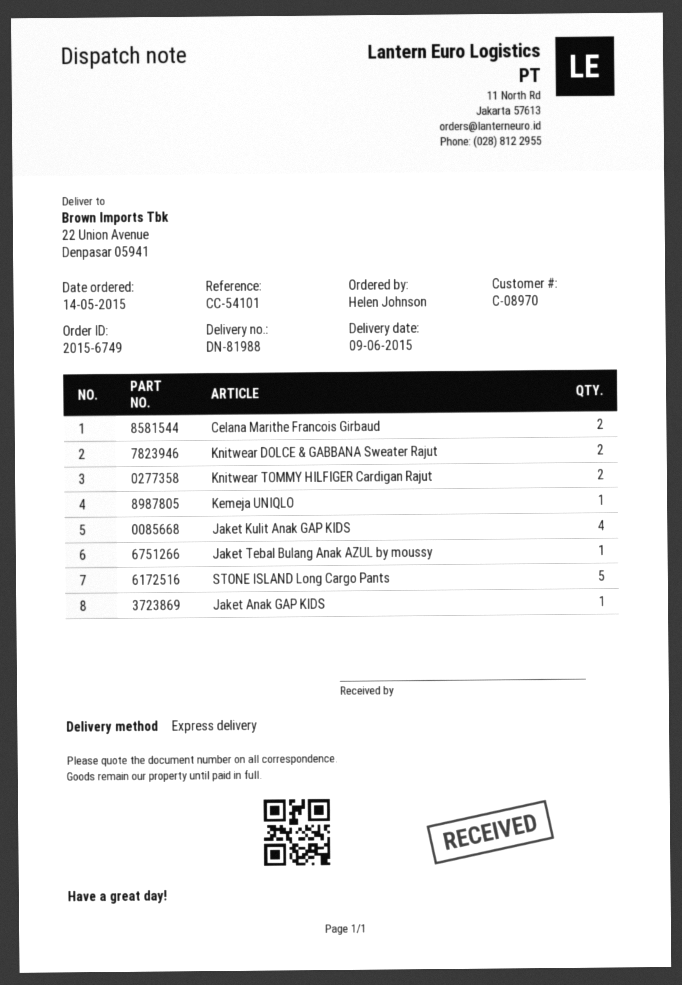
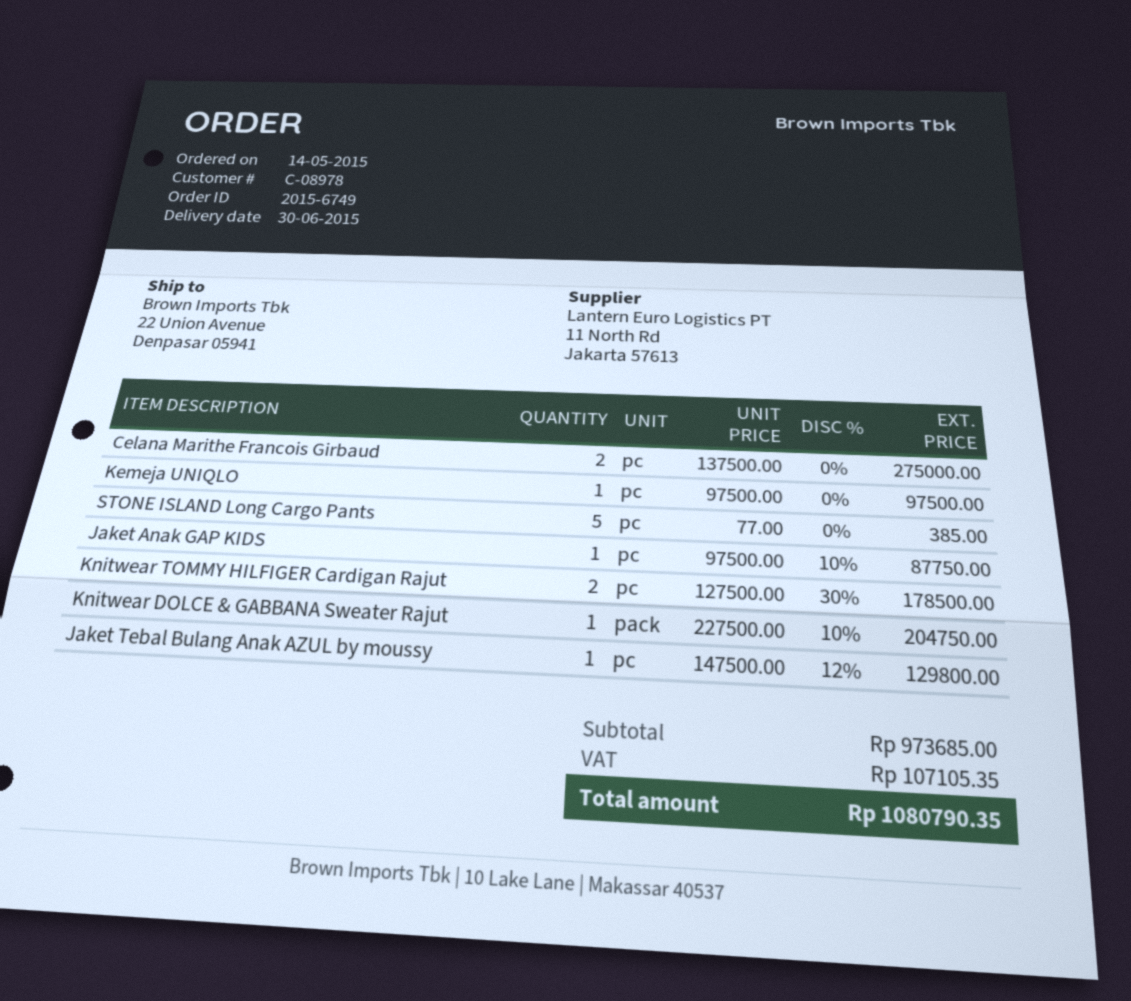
delivery date: 2015-06-09 -> 2015-06-30
customer number: C-08970 -> C-08978
Knitwear DOLCE & GABBANA Sweater Rajut: 2 -> 1
Jaket Kulit Anak GAP KIDS: 4 -> none

